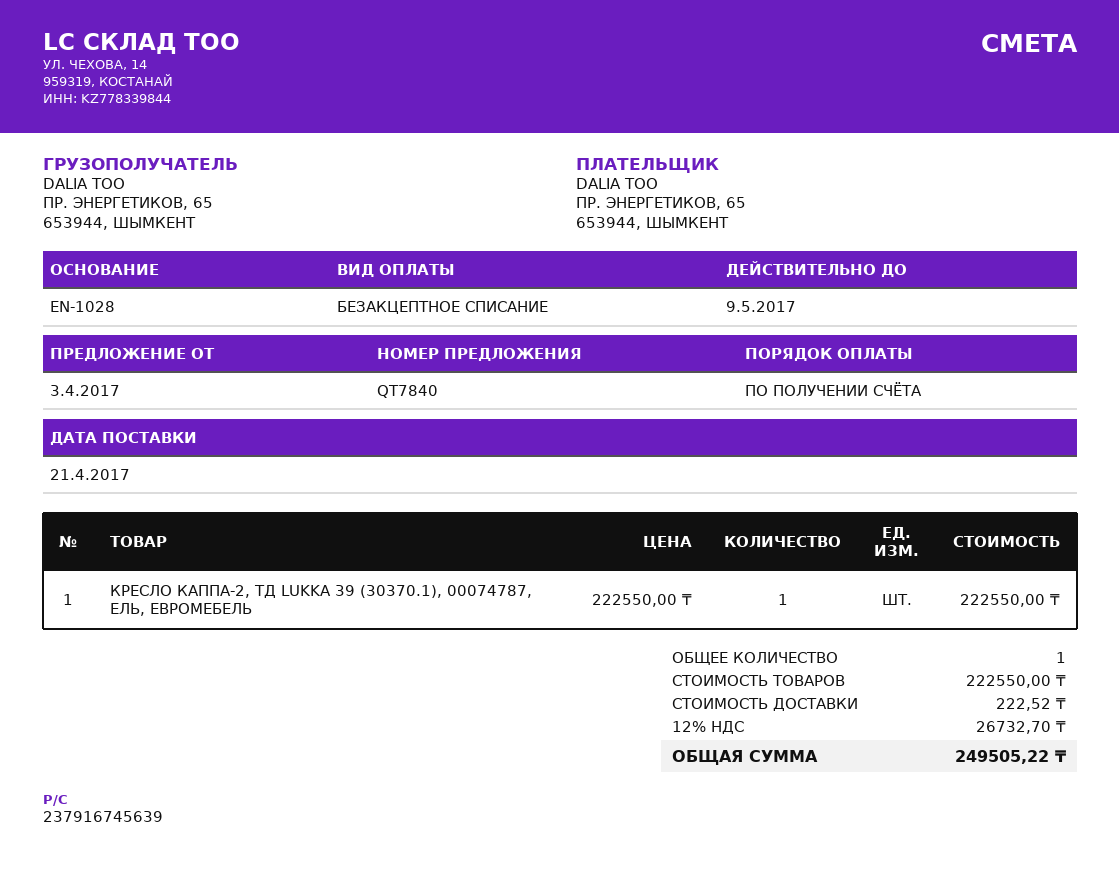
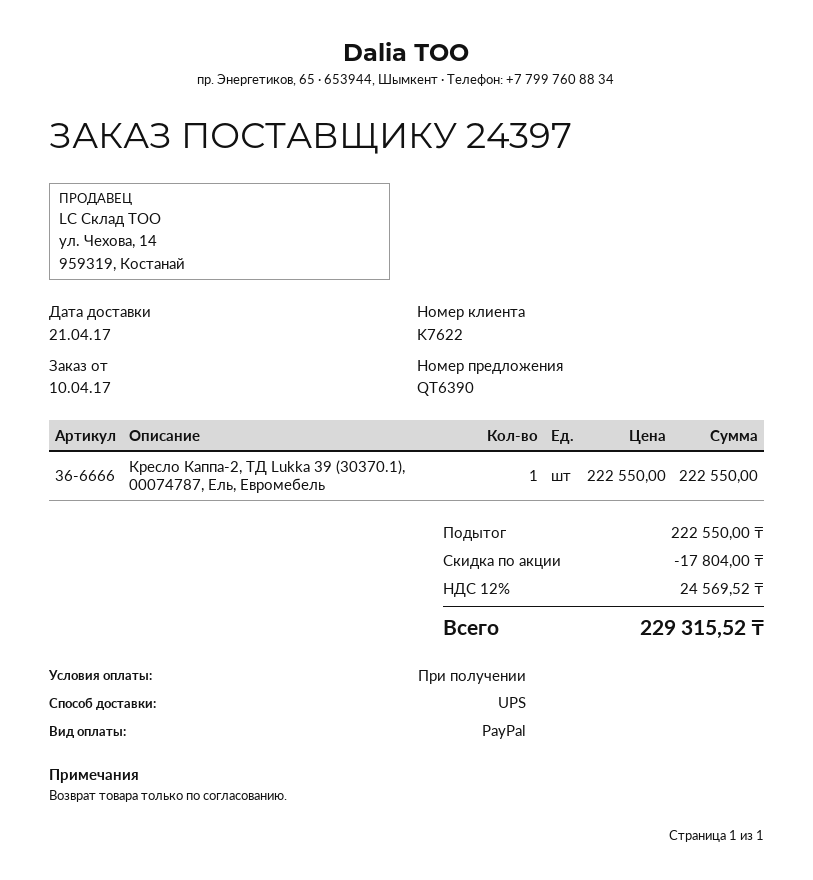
quote number: QT7840 -> QT6390
payment method: direct debit -> PayPal
discount: none -> 17804.00
shipping: 222.52 -> none
tax: 12% = 26732.70 -> 12% = 24569.52
total: 249505.22 -> 229315.52

